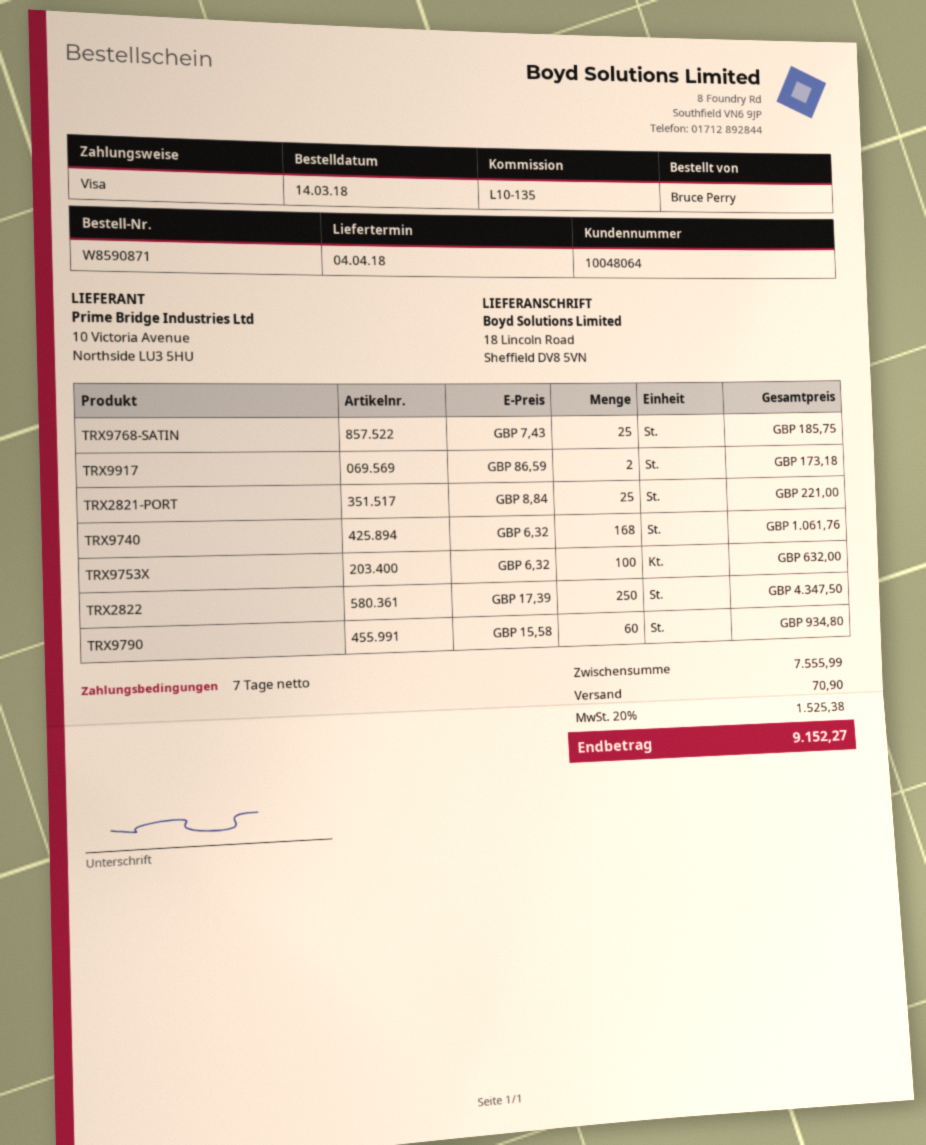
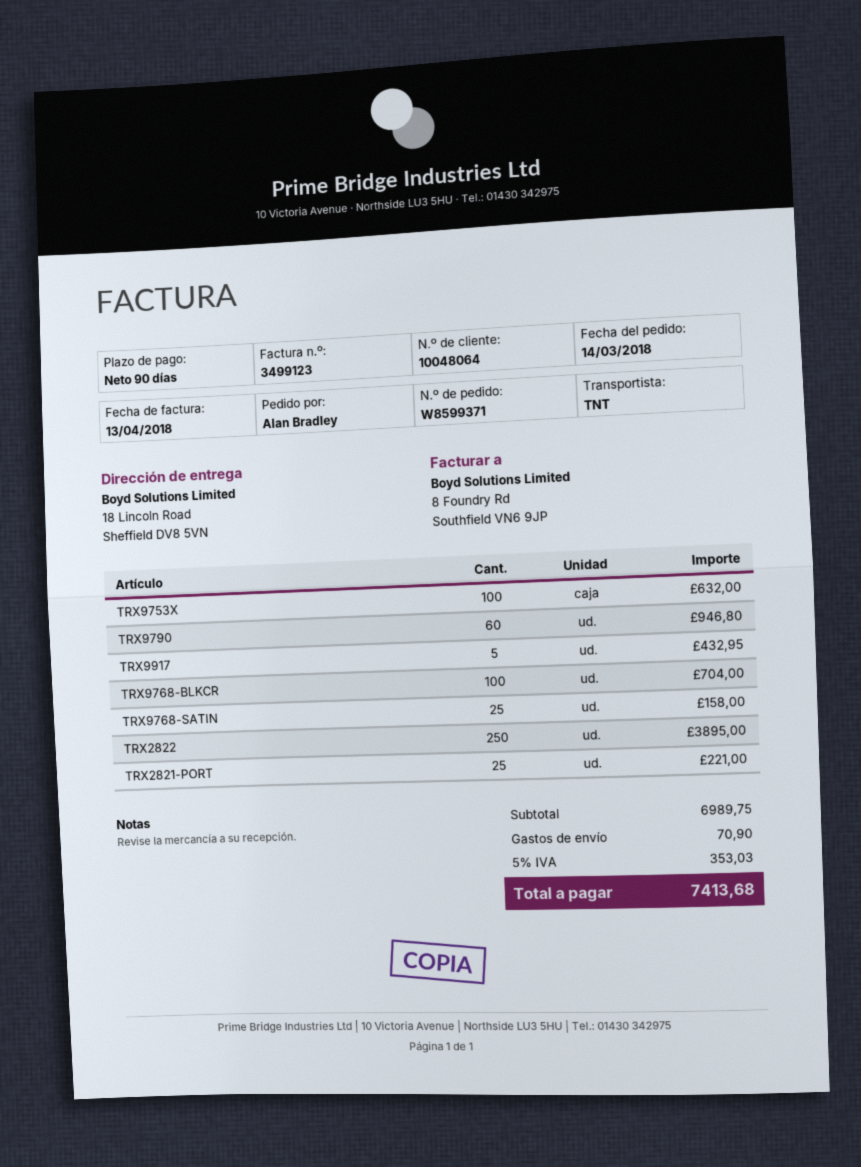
order number: W8590871 -> W8599371
payment terms: 7 days -> 90 days
ordered by: Bruce Perry -> Alan Bradley
TRX9768-SATIN: 25 for 185.75 -> 25 for 158.00
TRX9917: 2 for 173.18 -> 5 for 432.95
TRX9740: 168 for 1061.76 -> none
TRX2822: 250 for 4347.50 -> 250 for 3895.00
TRX9790: 60 for 934.80 -> 60 for 946.80
TRX9768-BLKCR: none -> 100 for 704.00
subtotal: 7555.99 -> 6989.75
tax: 20% = 1525.38 -> 5% = 353.03
total: 9152.27 -> 7413.68

